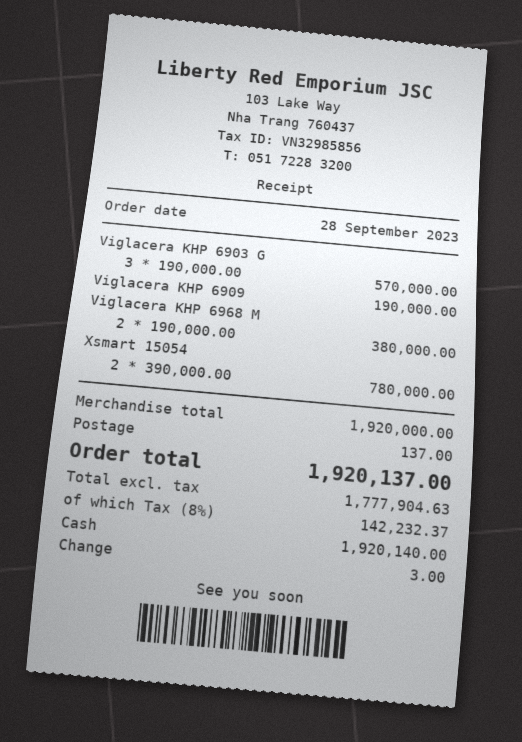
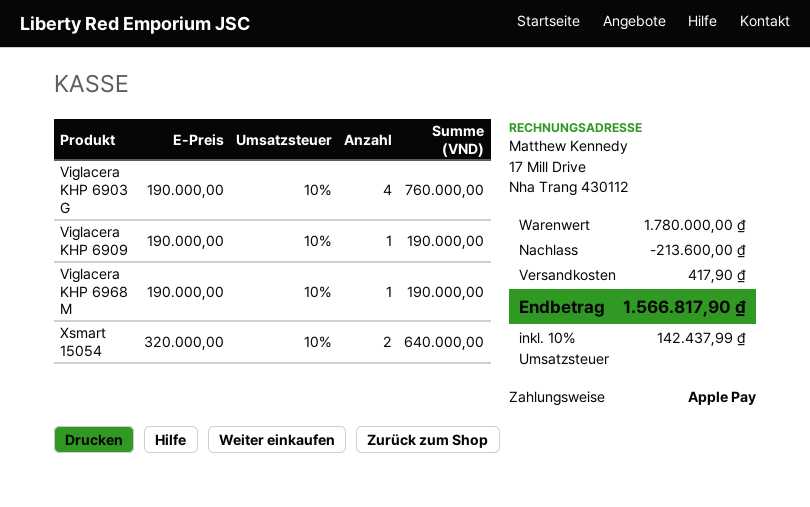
payment method: cash -> Apple Pay
Viglacera KHP 6903 G: 3 x 190000.00 = 570000.00 -> 4 x 190000.00 = 760000.00
Viglacera KHP 6968 M: 2 x 190000.00 = 380000.00 -> 1 x 190000.00 = 190000.00
Xsmart 15054: 2 x 390000.00 = 780000.00 -> 2 x 320000.00 = 640000.00
subtotal: 1920000.00 -> 1780000.00
discount: none -> 213600.00
shipping: 137.00 -> 417.90
tax: 8% = 142232.37 -> 10% = 142437.99
total: 1920137.00 -> 1566817.90

